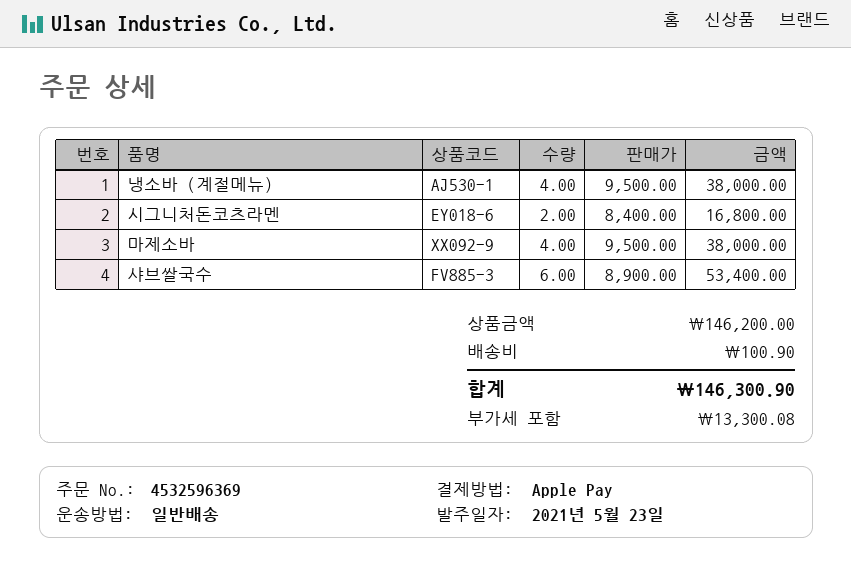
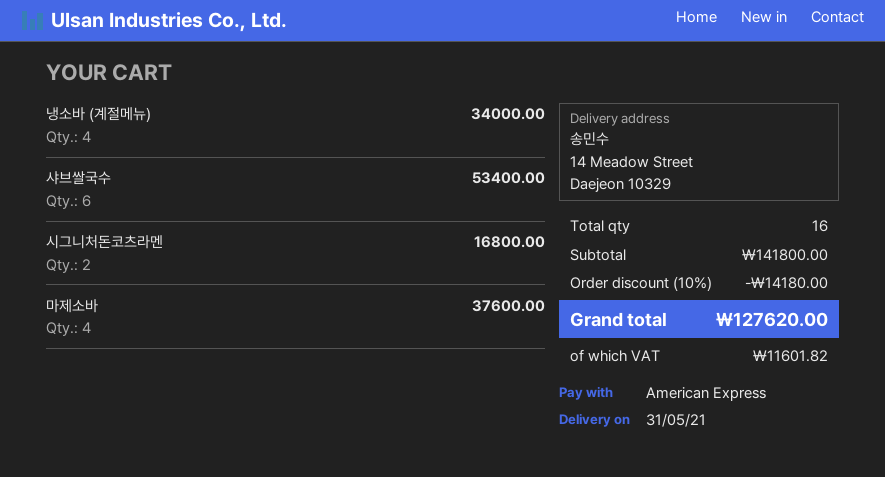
payment method: Apple Pay -> American Express
냉소바 (계절메뉴): 4 for 38000.00 -> 4 for 34000.00
마제소바: 4 for 38000.00 -> 4 for 37600.00
subtotal: 146200.00 -> 141800.00
discount: none -> 10% = 14180.00
shipping: 100.90 -> none
tax: 13300.08 -> 11601.82
total: 146300.90 -> 127620.00

